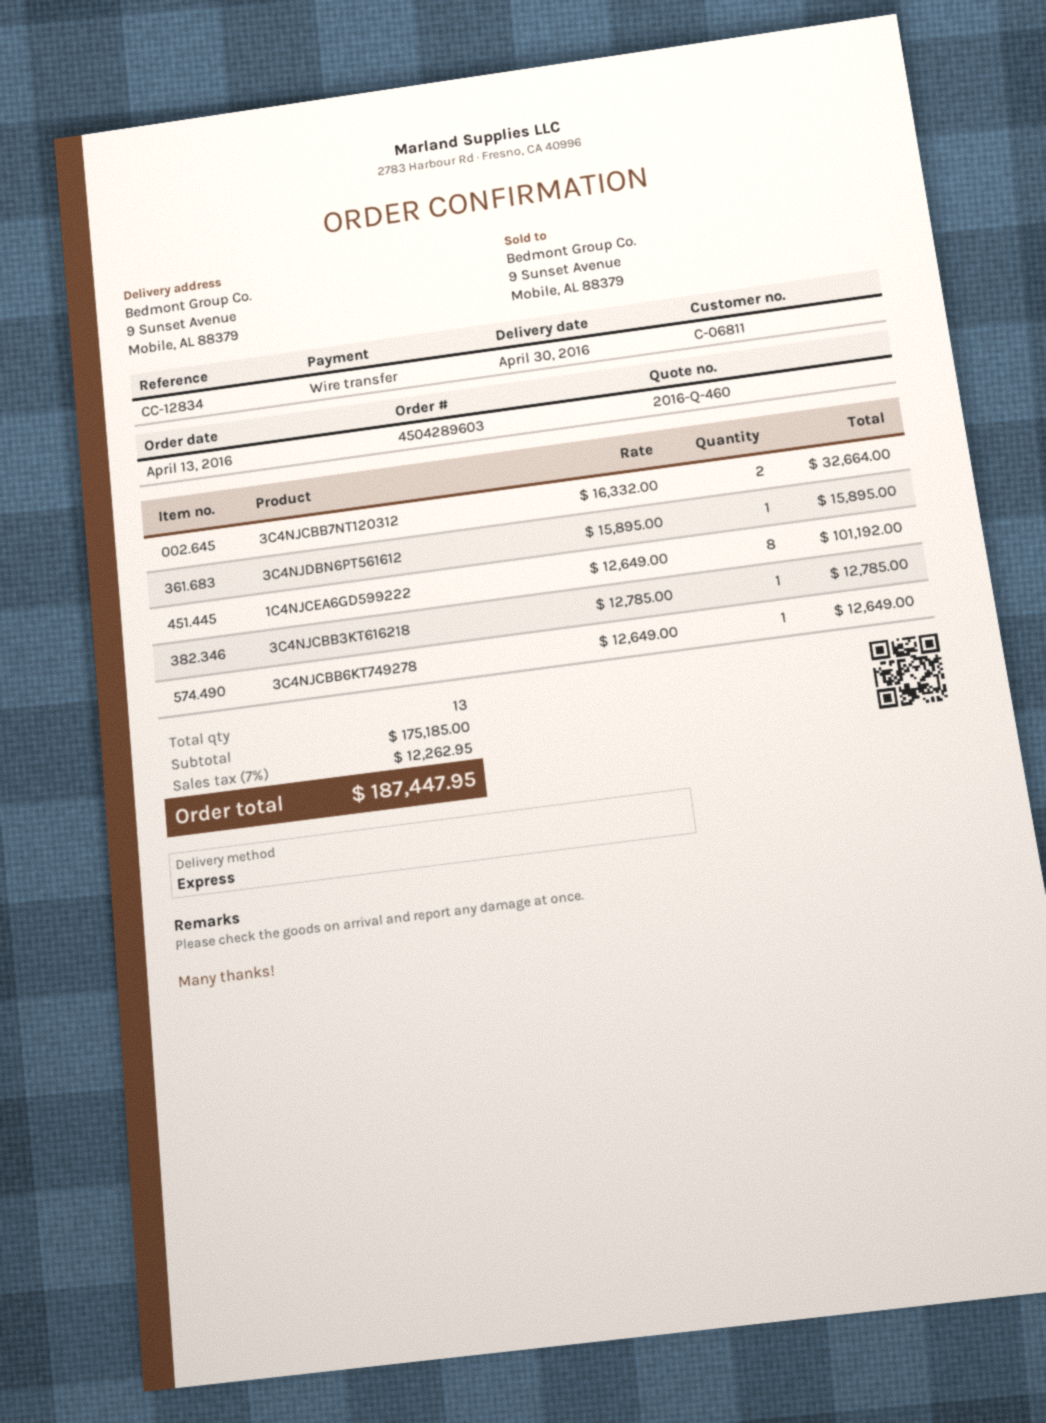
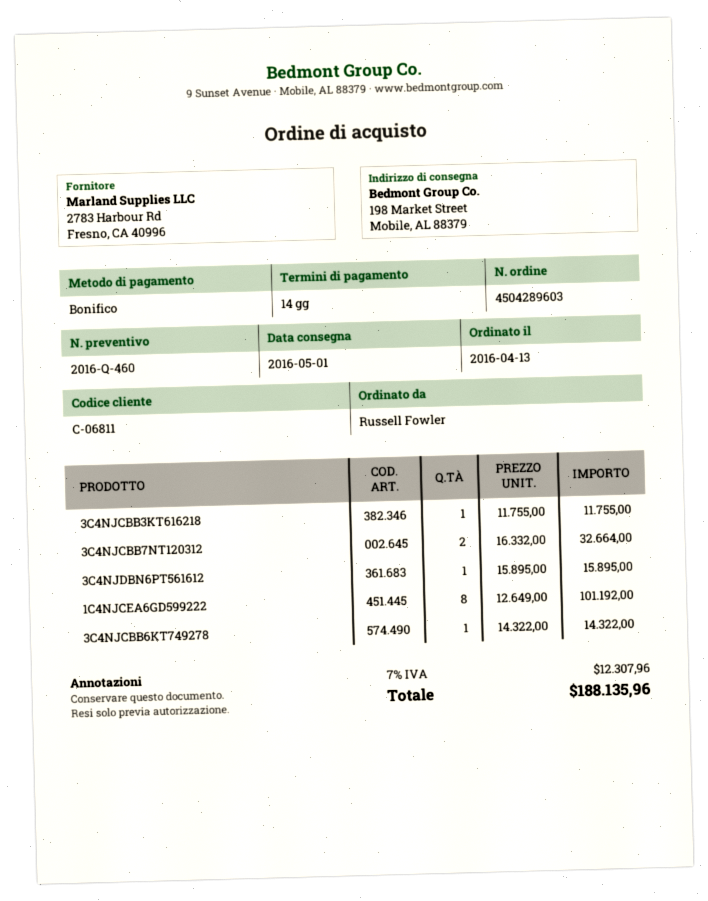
delivery date: 2016-04-30 -> 2016-05-01
ship to: 9 Sunset Avenue, Mobile, AL 88379 -> 198 Market Street, Mobile, AL 88379
3C4NJCBB3KT616218: 1 x 12785.00 = 12785.00 -> 1 x 11755.00 = 11755.00
3C4NJCBB6KT749278: 1 x 12649.00 = 12649.00 -> 1 x 14322.00 = 14322.00
tax: 7% = 12262.95 -> 7% = 12307.96
total: 187447.95 -> 188135.96

